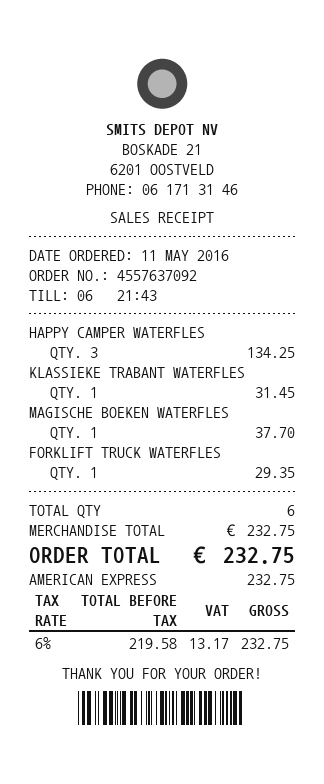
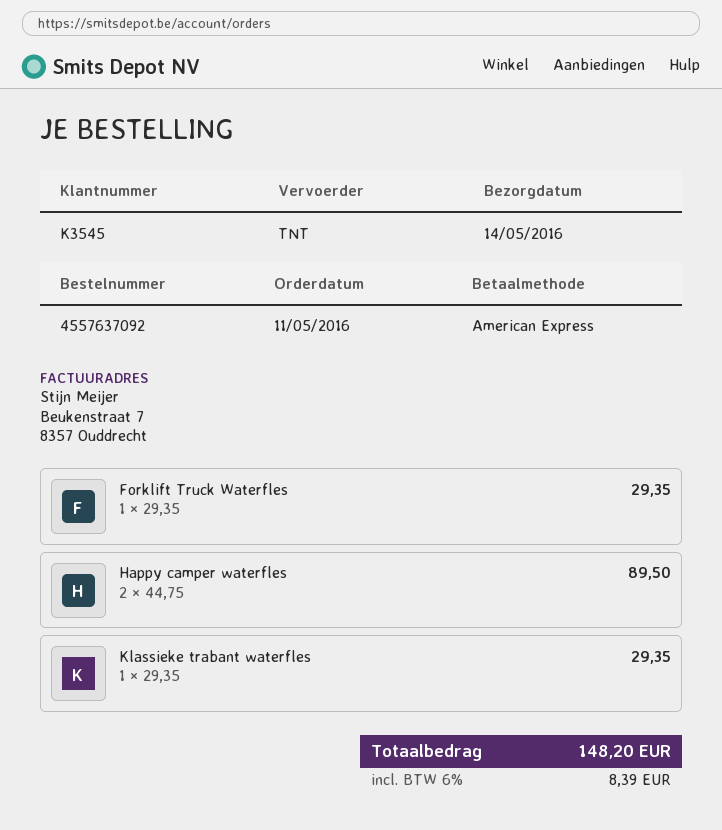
HAPPY CAMPER WATERFLES: 3 for 134.25 -> 2 for 89.50
KLASSIEKE TRABANT WATERFLES: 1 for 31.45 -> 1 for 29.35
MAGISCHE BOEKEN WATERFLES: 1 for 37.70 -> none
tax: 6% = 13.17 -> 6% = 8.39
total: 232.75 -> 148.20

